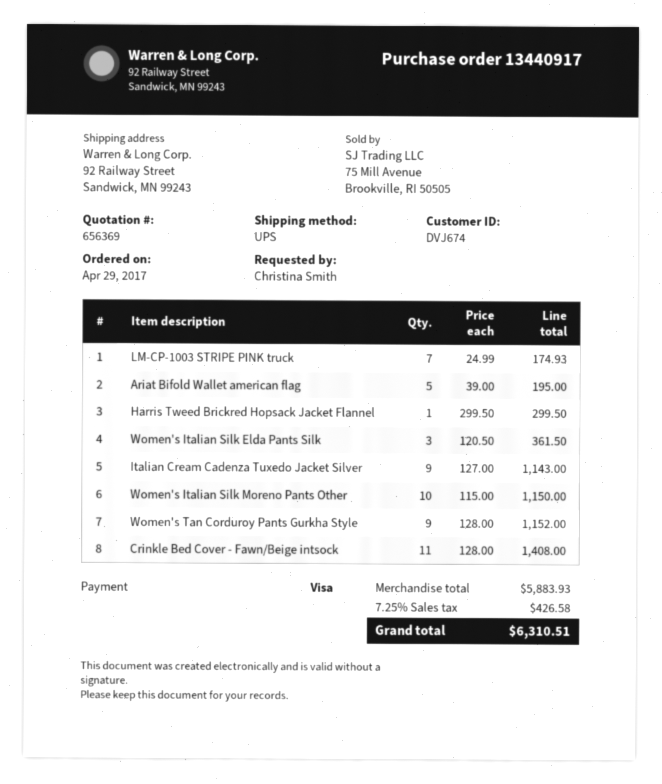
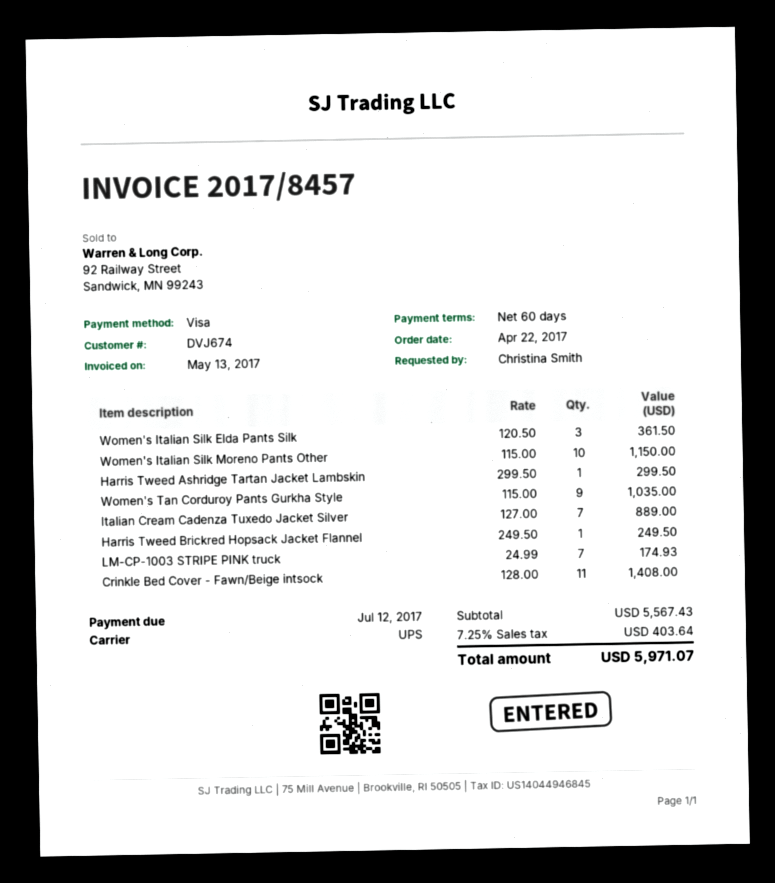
order date: 2017-04-29 -> 2017-04-22
Ariat Bifold Wallet american flag: 5 x 39.00 = 195.00 -> none
Harris Tweed Brickred Hopsack Jacket Flannel: 1 x 299.50 = 299.50 -> 1 x 249.50 = 249.50
Italian Cream Cadenza Tuxedo Jacket Silver: 9 x 127.00 = 1143.00 -> 7 x 127.00 = 889.00
Women's Tan Corduroy Pants Gurkha Style: 9 x 128.00 = 1152.00 -> 9 x 115.00 = 1035.00
Harris Tweed Ashridge Tartan Jacket Lambskin: none -> 1 x 299.50 = 299.50
subtotal: 5883.93 -> 5567.43
tax: 7.25% = 426.58 -> 7.25% = 403.64
total: 6310.51 -> 5971.07

